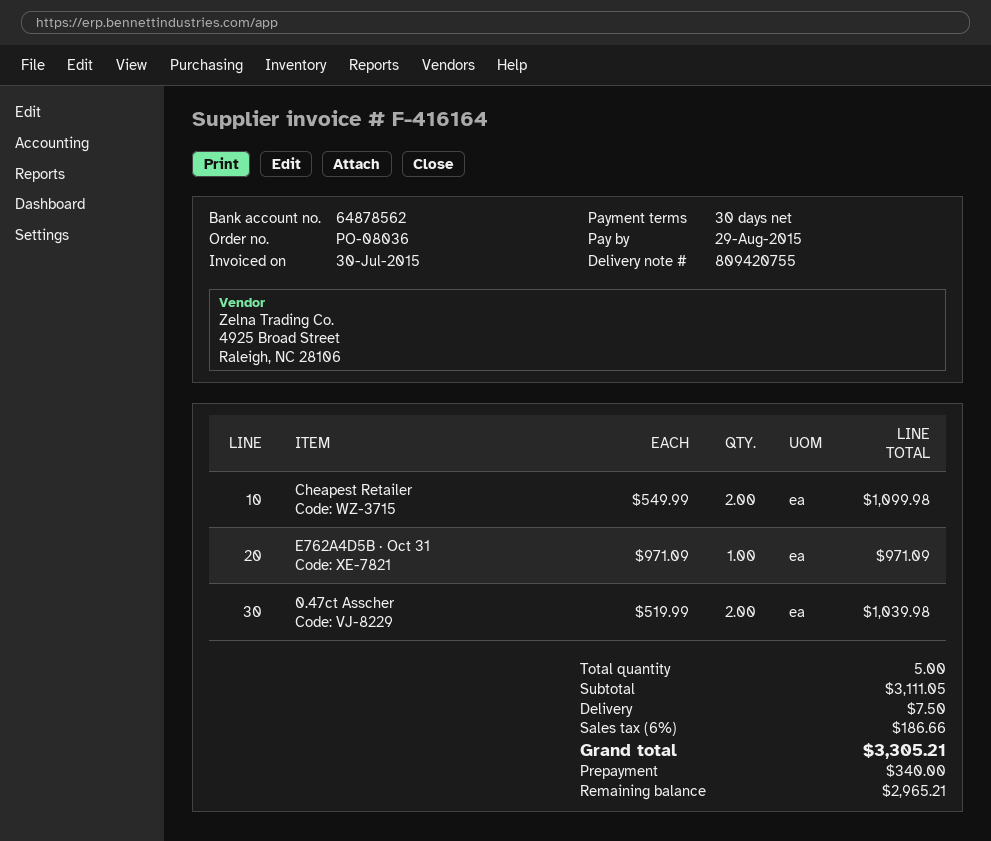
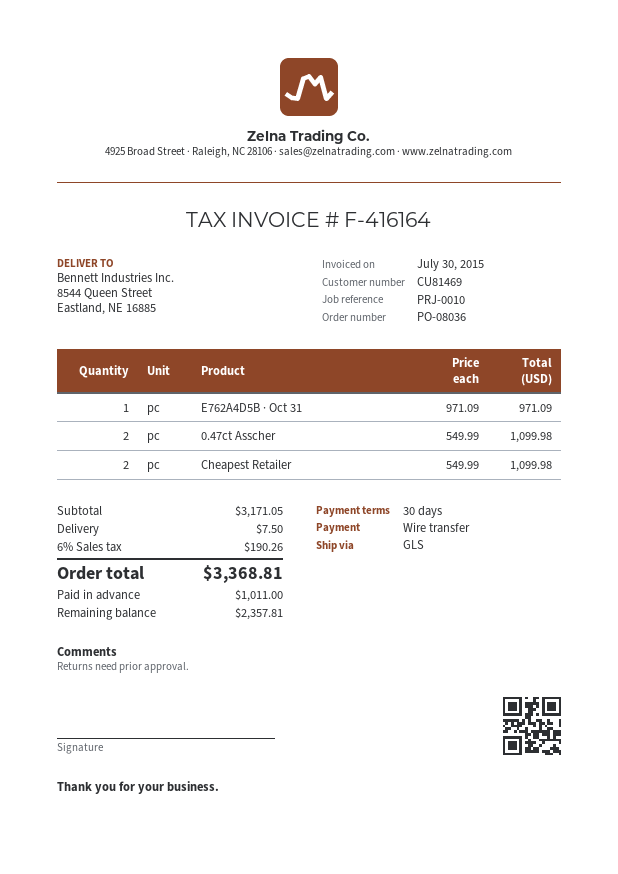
0.47ct Asscher: 2 x 519.99 = 1039.98 -> 2 x 549.99 = 1099.98
subtotal: 3111.05 -> 3171.05
tax: 6% = 186.66 -> 6% = 190.26
total: 3305.21 -> 3368.81
deposit: 340.00 -> 1011.00
balance: 2965.21 -> 2357.81

